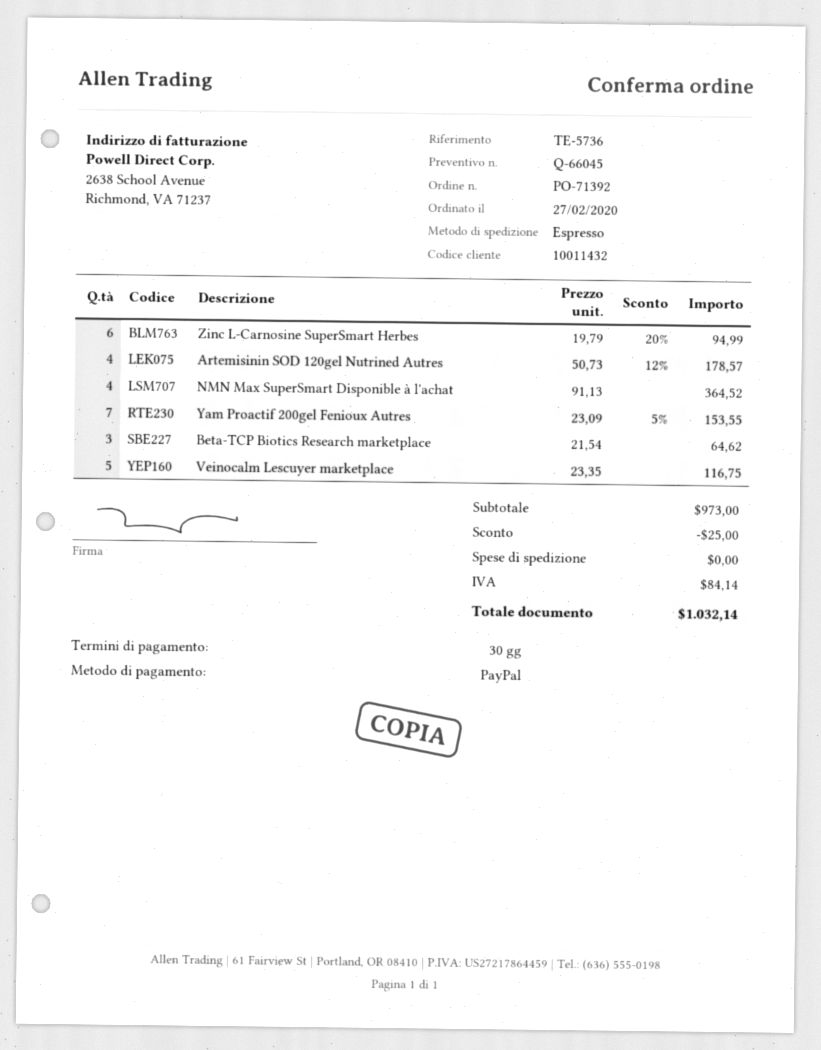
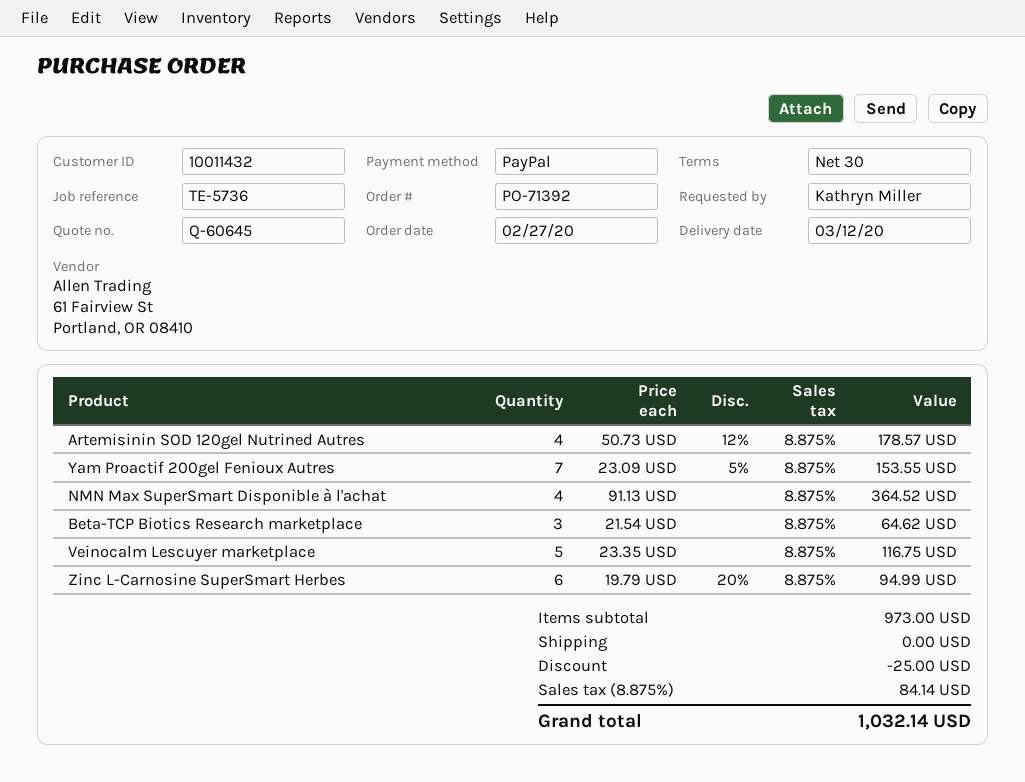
quote number: Q-66045 -> Q-60645

